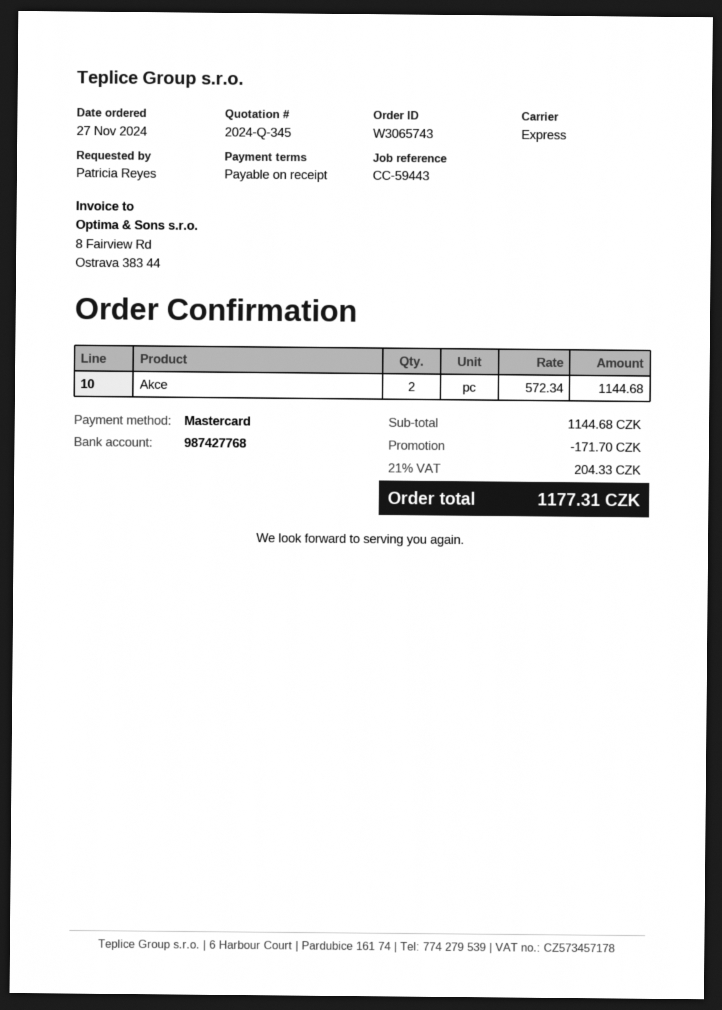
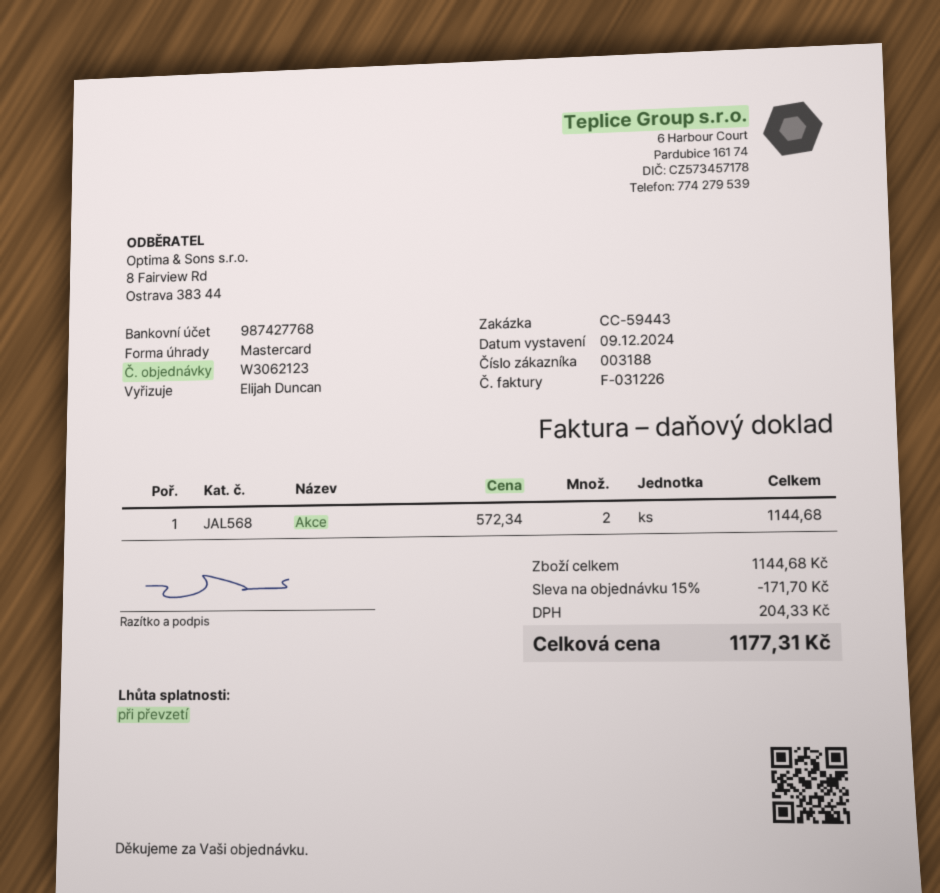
order number: W3065743 -> W3062123

